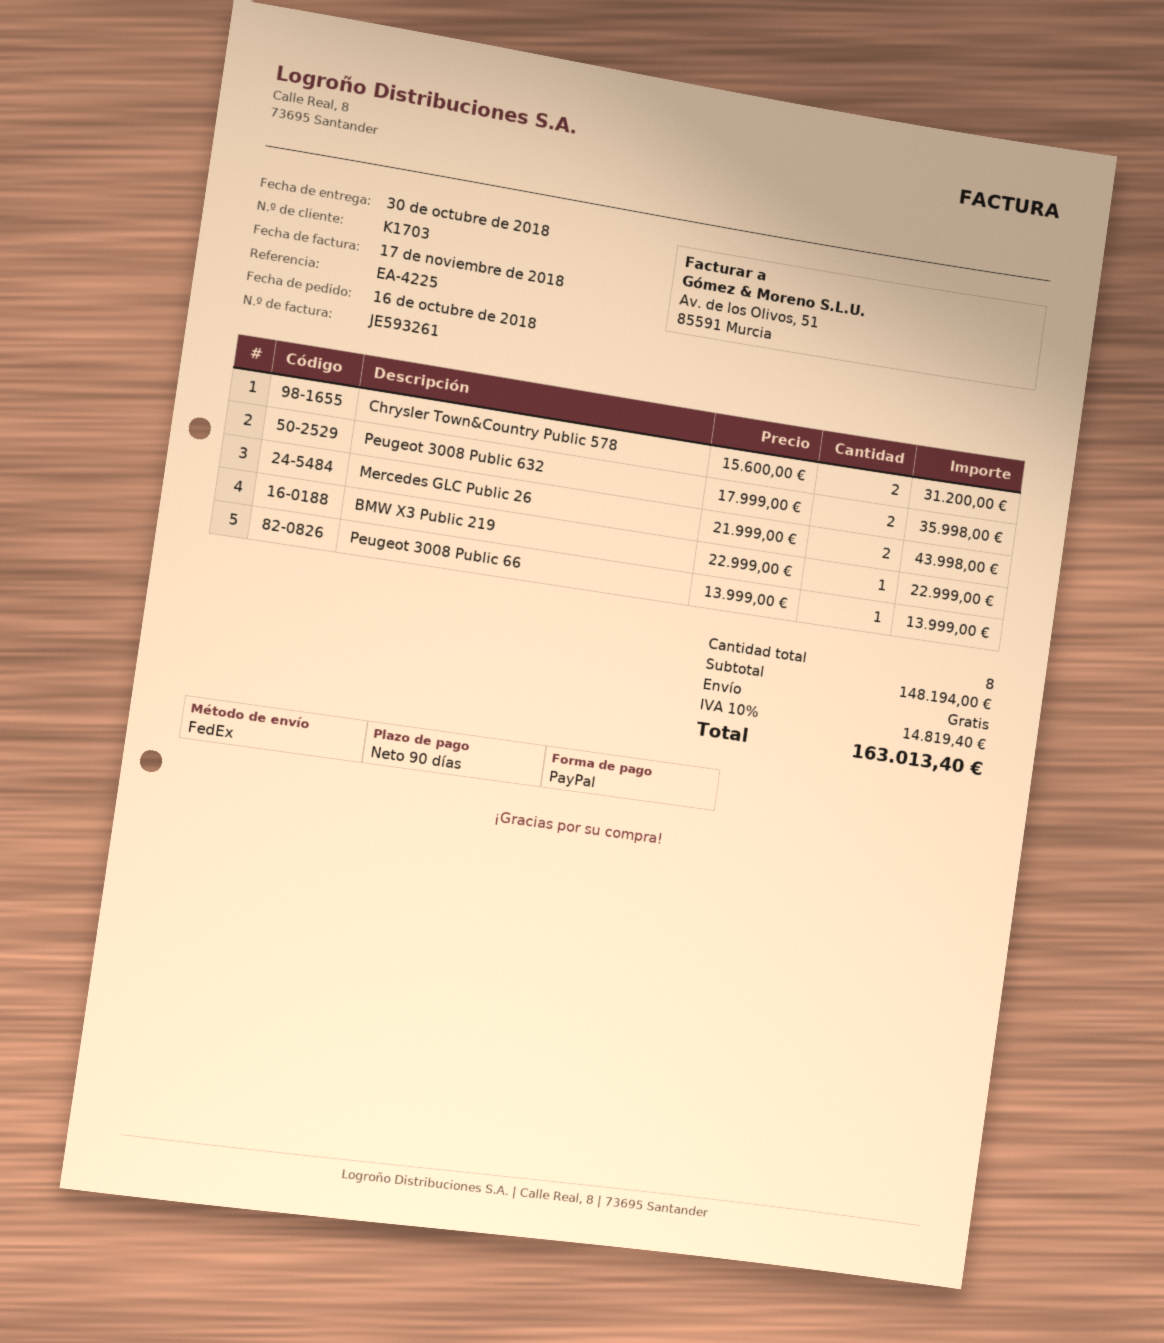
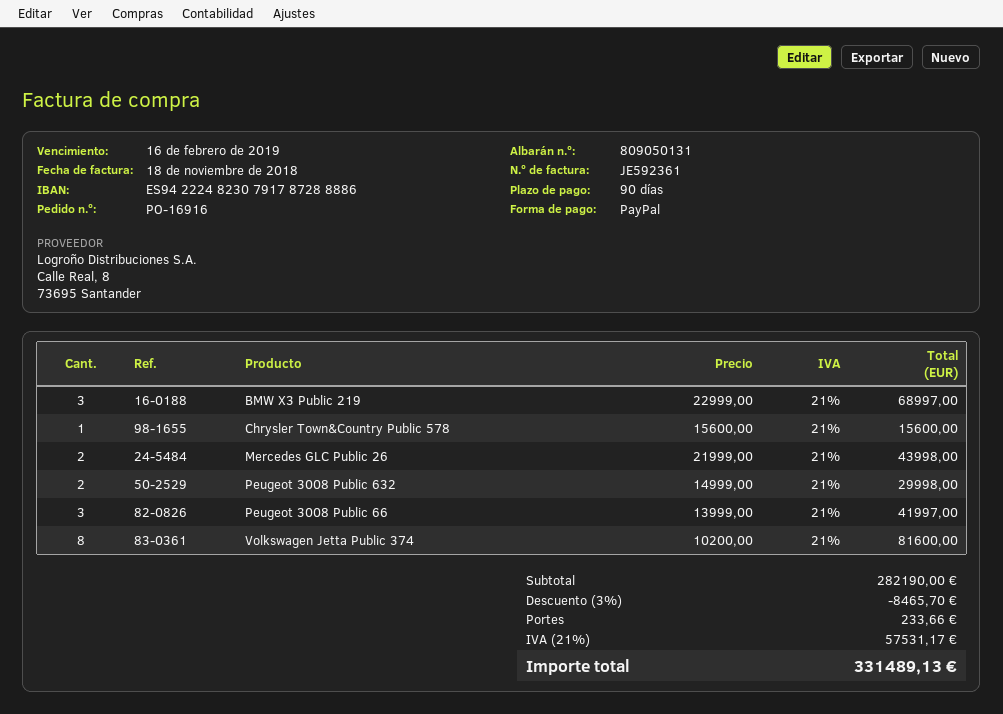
invoice number: JE593261 -> JE592361
invoice date: 2018-11-17 -> 2018-11-18
Chrysler Town&Country Public 578: 2 x 15600.00 = 31200.00 -> 1 x 15600.00 = 15600.00
Peugeot 3008 Public 632: 2 x 17999.00 = 35998.00 -> 2 x 14999.00 = 29998.00
BMW X3 Public 219: 1 x 22999.00 = 22999.00 -> 3 x 22999.00 = 68997.00
Peugeot 3008 Public 66: 1 x 13999.00 = 13999.00 -> 3 x 13999.00 = 41997.00
Volkswagen Jetta Public 374: none -> 8 x 10200.00 = 81600.00
subtotal: 148194.00 -> 282190.00
discount: none -> 3% = 8465.70
shipping: 0.00 -> 233.66
tax: 10% = 14819.40 -> 21% = 57531.17
total: 163013.40 -> 331489.13

